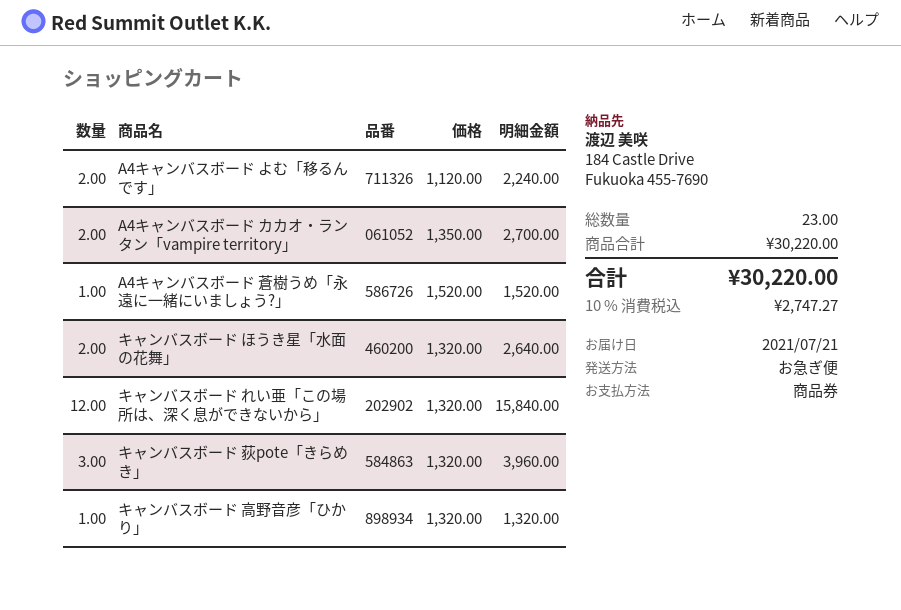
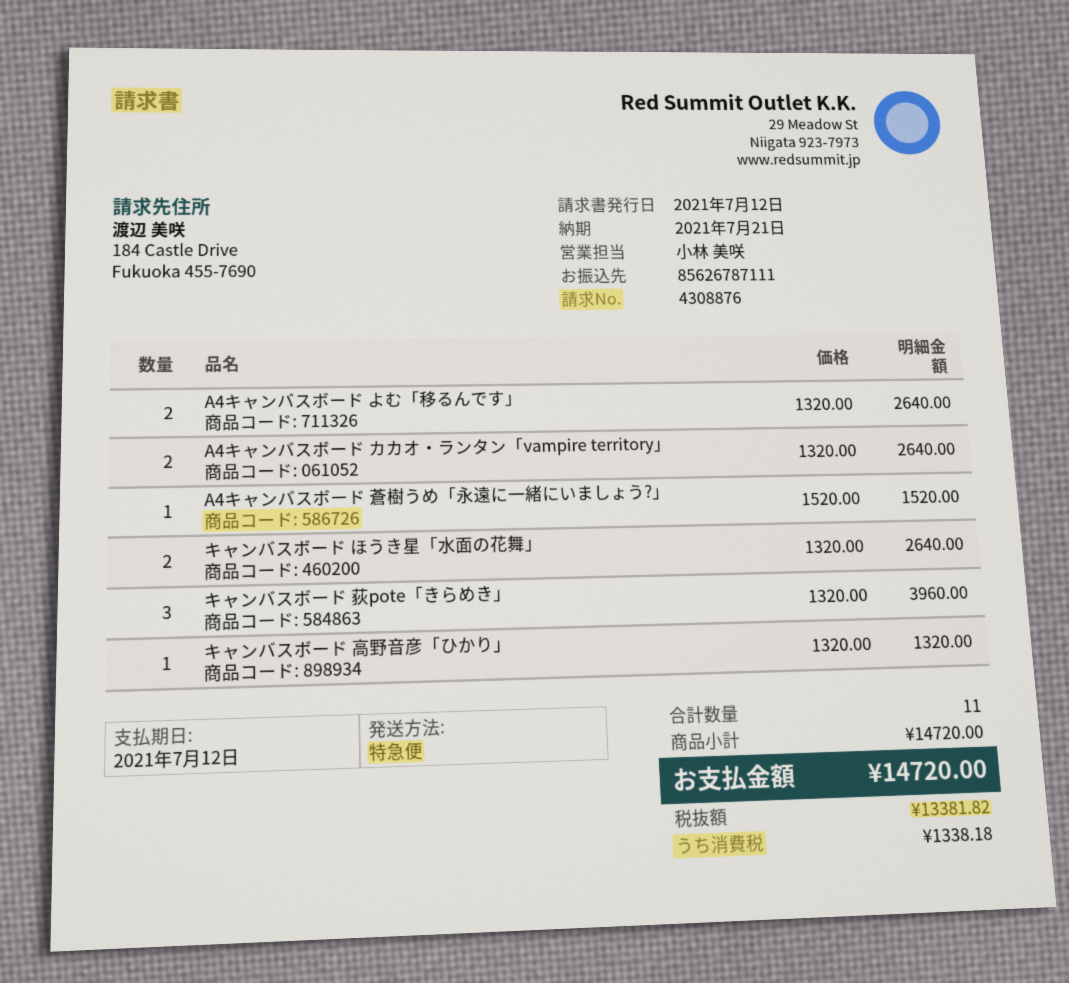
A4キャンバスボード よむ「移るんです」: 2 x 1120.00 = 2240.00 -> 2 x 1320.00 = 2640.00
A4キャンバスボード カカオ・ランタン「vampire territory」: 2 x 1350.00 = 2700.00 -> 2 x 1320.00 = 2640.00
キャンバスボード れい亜「この場所は、深く息ができないから」: 12 x 1320.00 = 15840.00 -> none
total quantity: 23 -> 11
subtotal: 30220.00 -> 14720.00
tax: 2747.27 -> 1338.18
total: 30220.00 -> 14720.00

